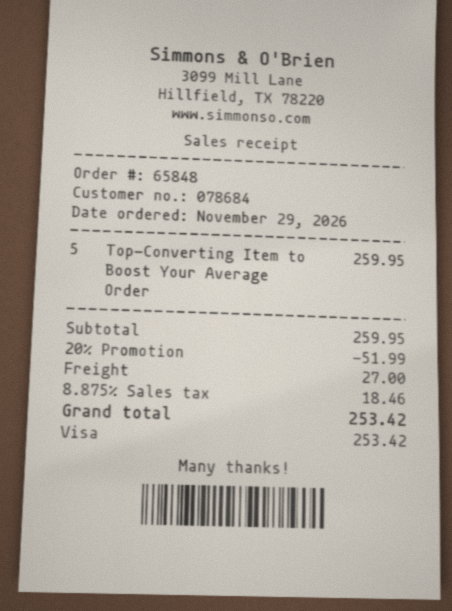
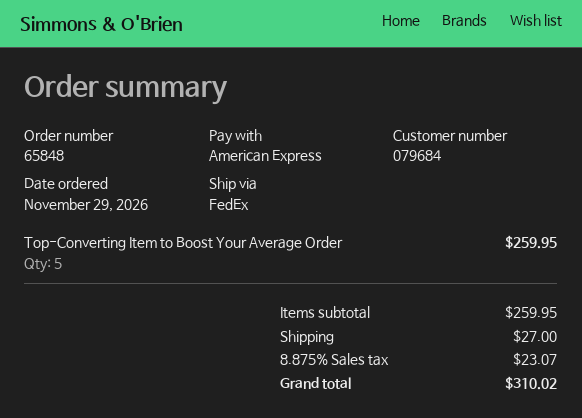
customer number: 078684 -> 079684
payment method: Visa -> American Express
discount: 20% = 51.99 -> none
tax: 8.875% = 18.46 -> 8.875% = 23.07
total: 253.42 -> 310.02

